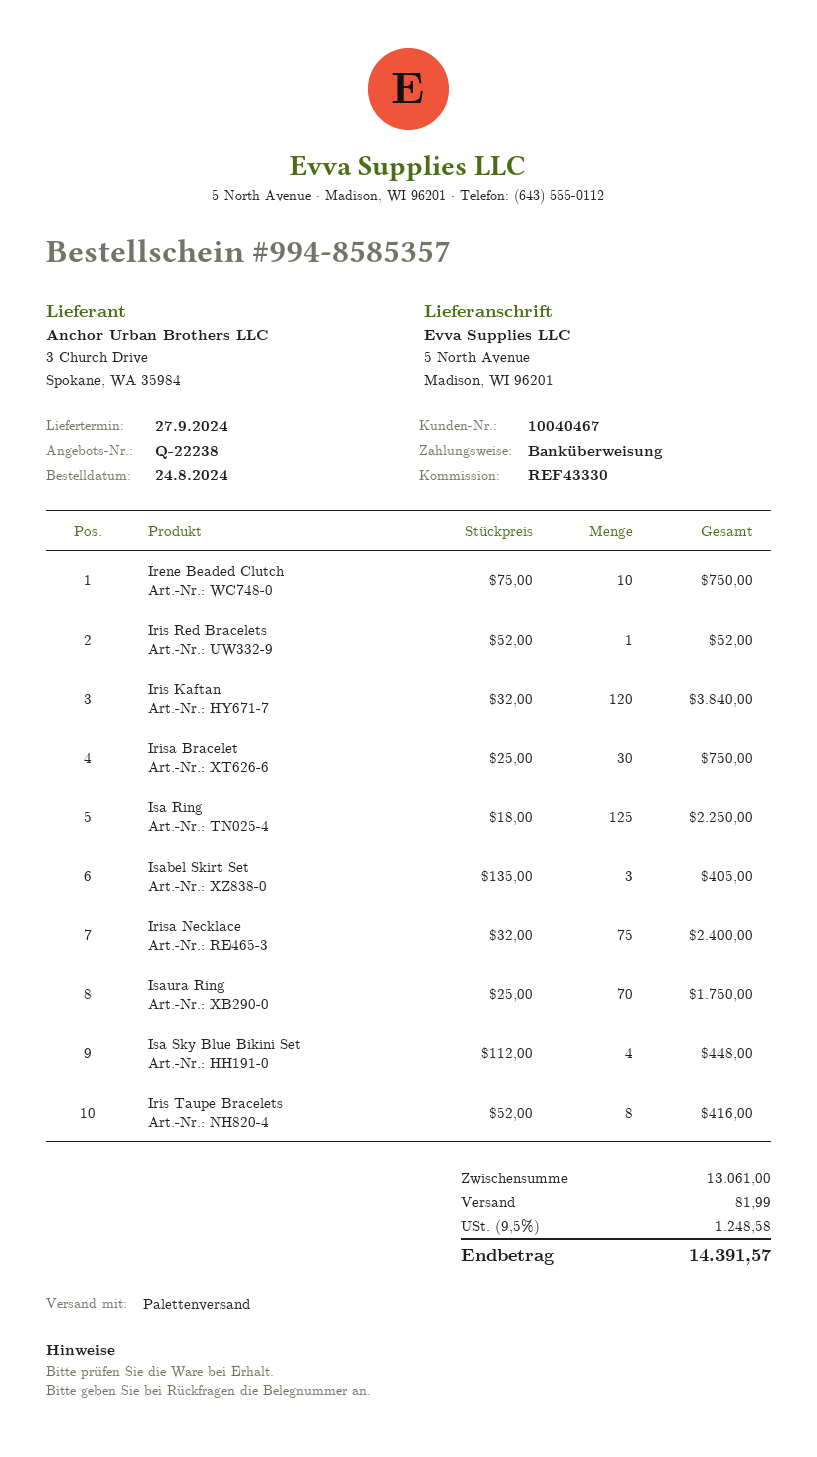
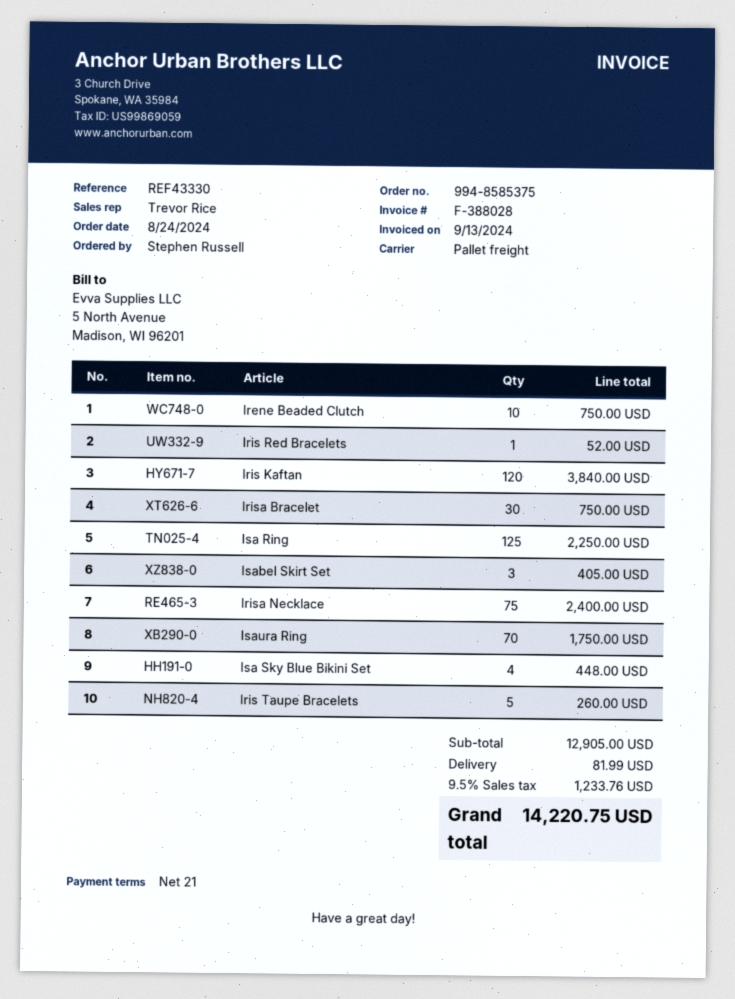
order number: 994-8585357 -> 994-8585375
Iris Taupe Bracelets: 8 for 416.00 -> 5 for 260.00
subtotal: 13061.00 -> 12905.00
tax: 9.5% = 1248.58 -> 9.5% = 1233.76
total: 14391.57 -> 14220.75

